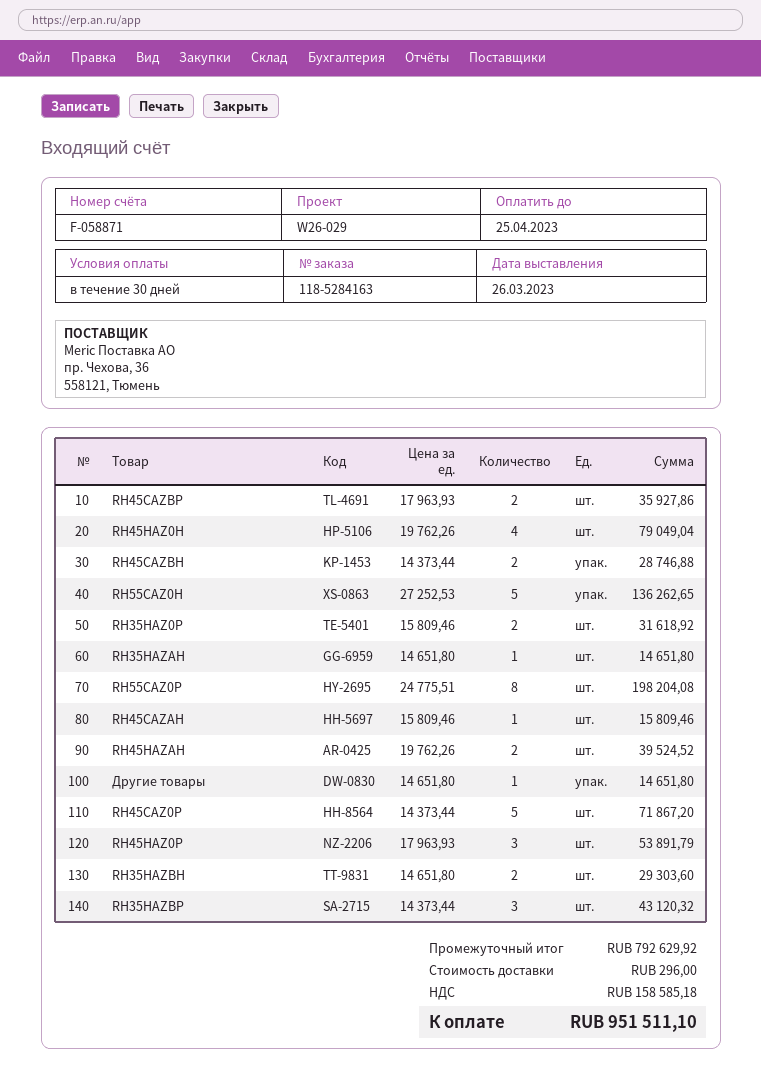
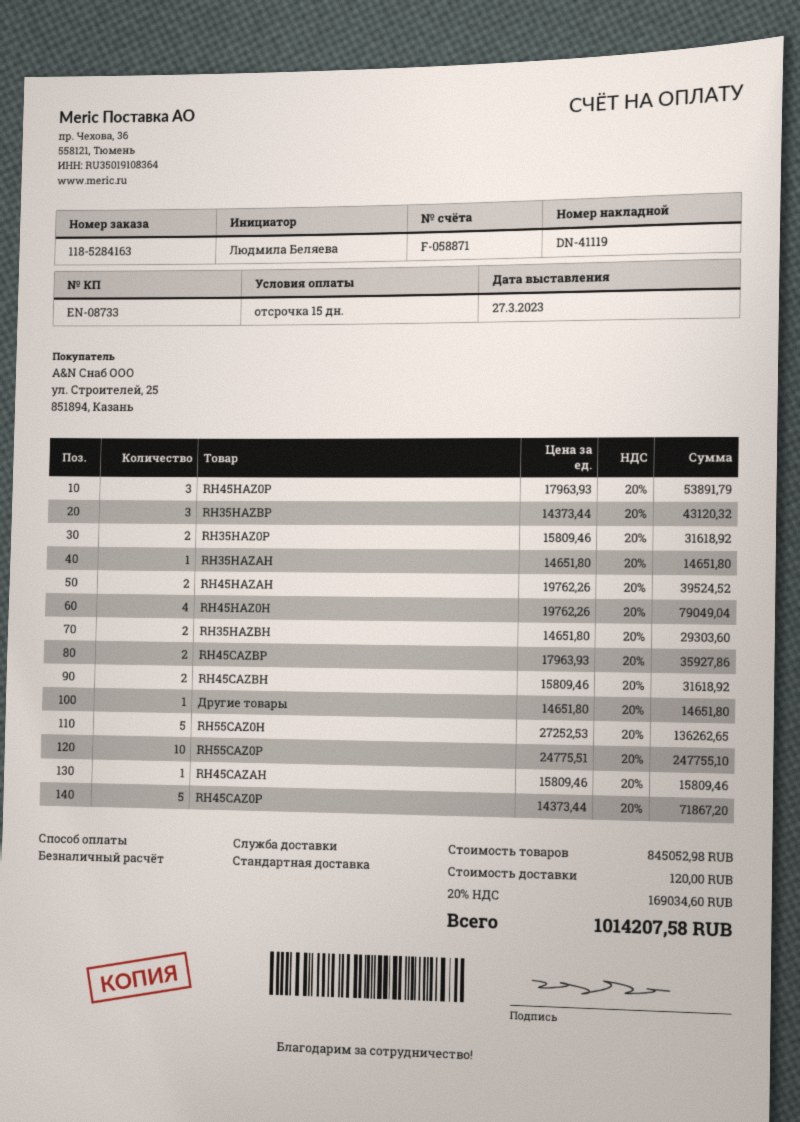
invoice date: 2023-03-26 -> 2023-03-27
payment terms: 30 days -> 15 days
RH45CAZBH: 2 x 14373.44 = 28746.88 -> 2 x 15809.46 = 31618.92
RH55CAZ0P: 8 x 24775.51 = 198204.08 -> 10 x 24775.51 = 247755.10
subtotal: 792629.92 -> 845052.98
shipping: 296.00 -> 120.00
tax: 158585.18 -> 169034.60
total: 951511.10 -> 1014207.58

